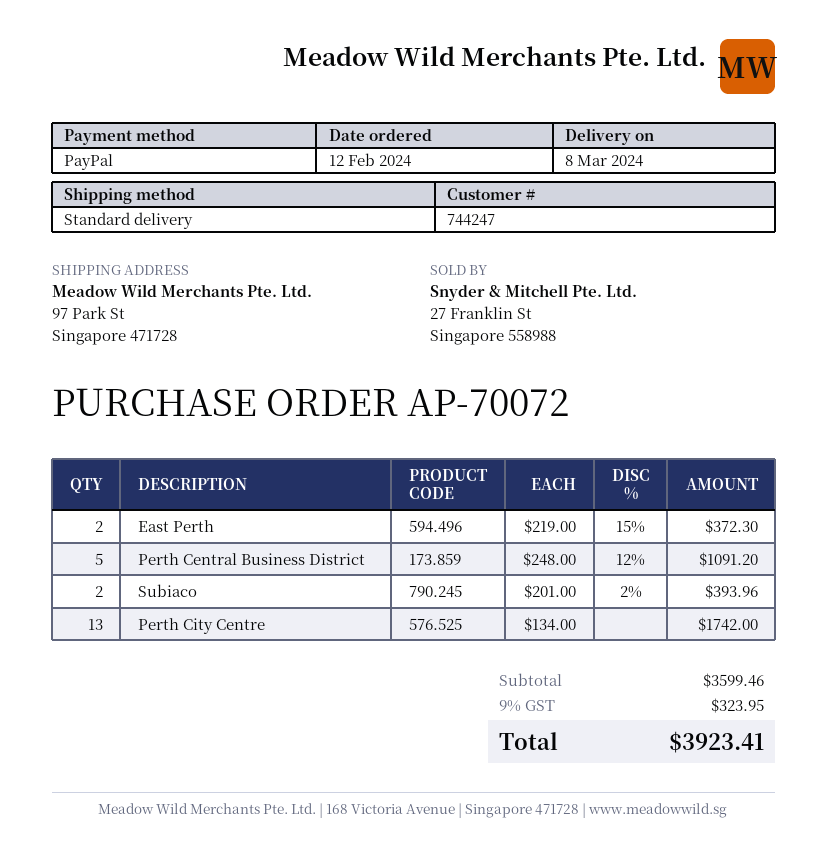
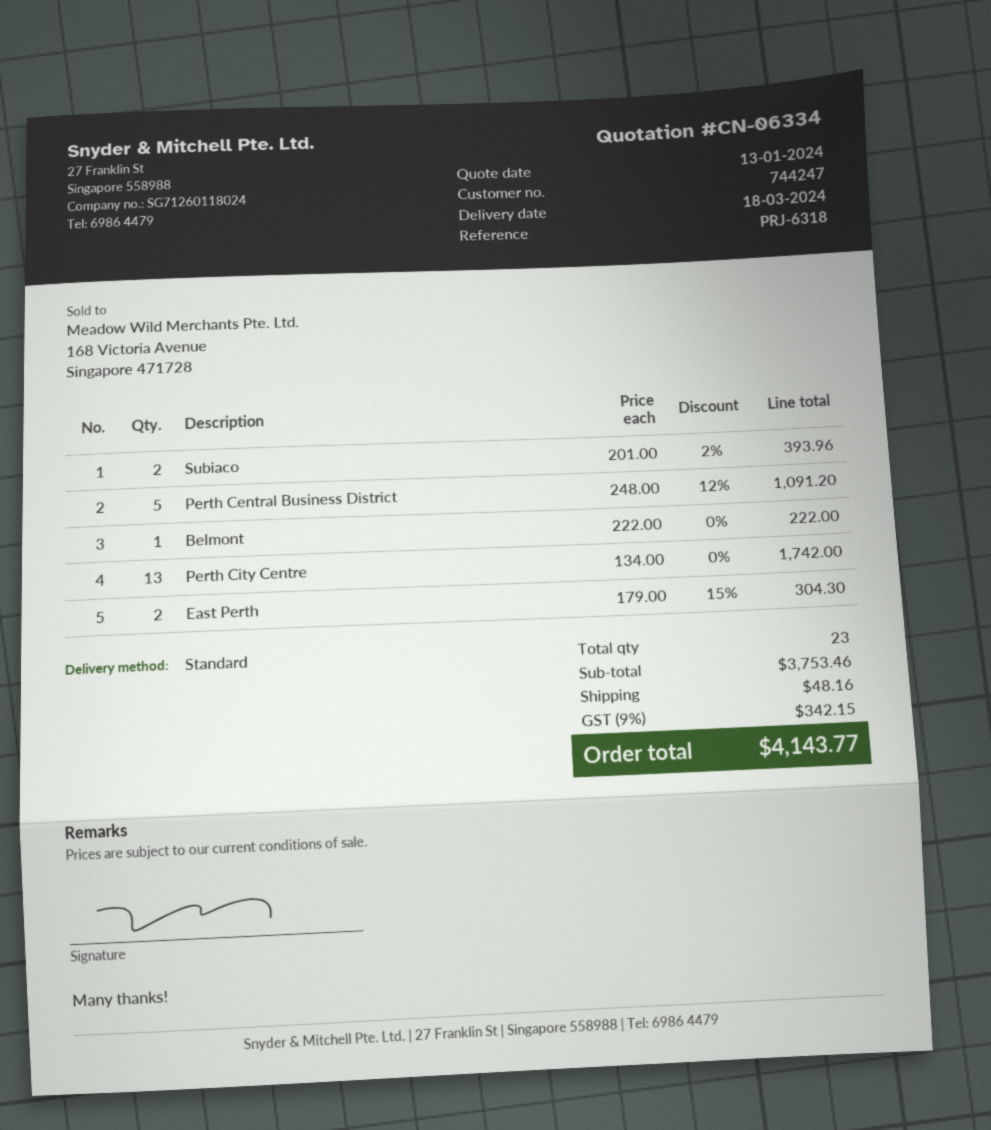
delivery date: 2024-03-08 -> 2024-03-18
East Perth: 2 x 219.00 - 15% = 372.30 -> 2 x 179.00 - 15% = 304.30
Belmont: none -> 1 x 222.00 = 222.00
subtotal: 3599.46 -> 3753.46
shipping: none -> 48.16
tax: 9% = 323.95 -> 9% = 342.15
total: 3923.41 -> 4143.77

